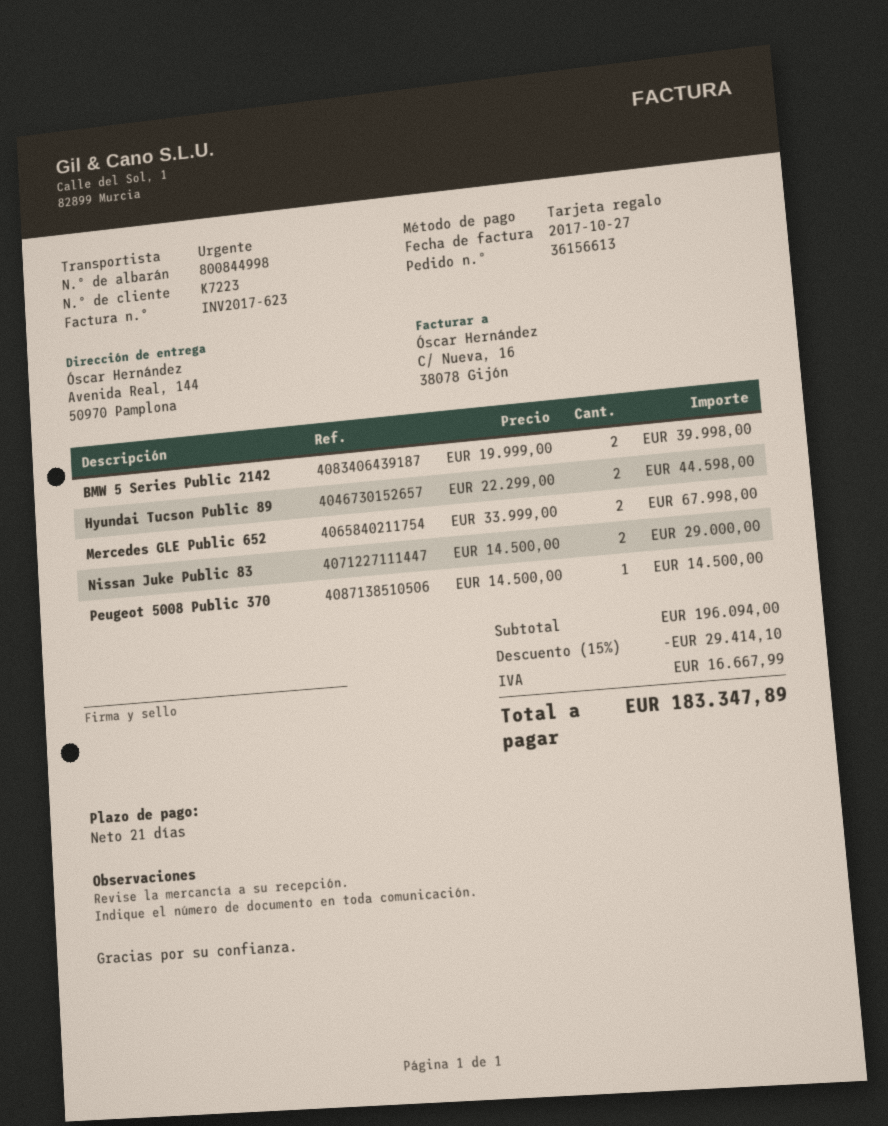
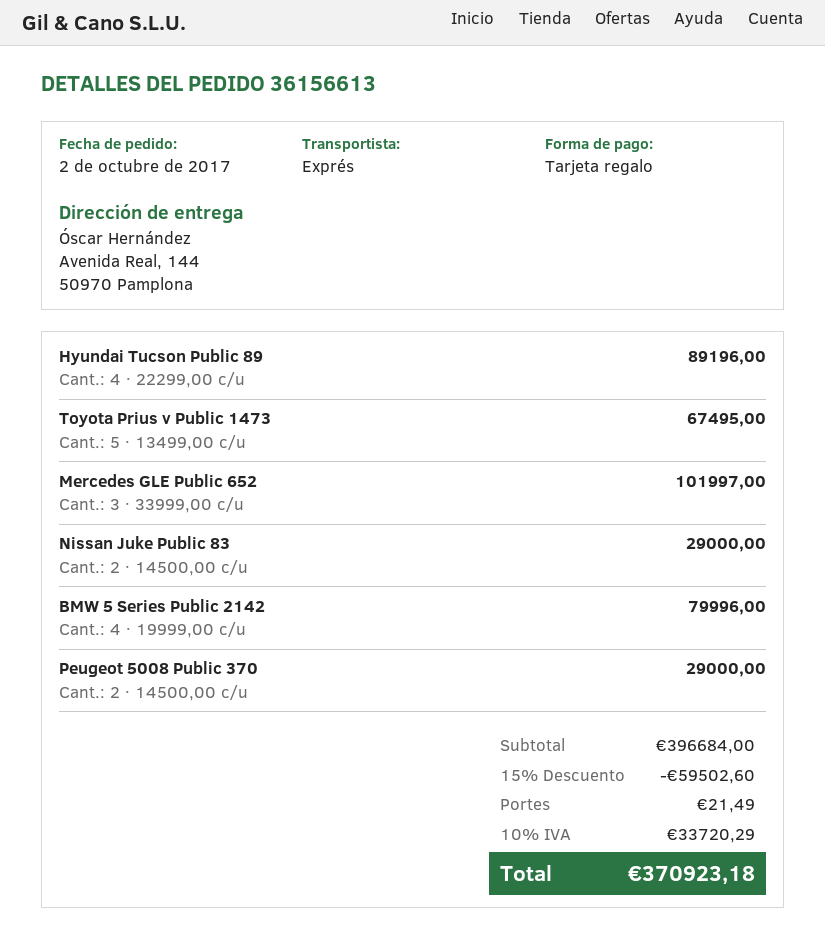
BMW 5 Series Public 2142: 2 x 19999.00 = 39998.00 -> 4 x 19999.00 = 79996.00
Hyundai Tucson Public 89: 2 x 22299.00 = 44598.00 -> 4 x 22299.00 = 89196.00
Mercedes GLE Public 652: 2 x 33999.00 = 67998.00 -> 3 x 33999.00 = 101997.00
Peugeot 5008 Public 370: 1 x 14500.00 = 14500.00 -> 2 x 14500.00 = 29000.00
Toyota Prius v Public 1473: none -> 5 x 13499.00 = 67495.00
subtotal: 196094.00 -> 396684.00
discount: 15% = 29414.10 -> 15% = 59502.60
shipping: none -> 21.49
tax: 16667.99 -> 33720.29
total: 183347.89 -> 370923.18

